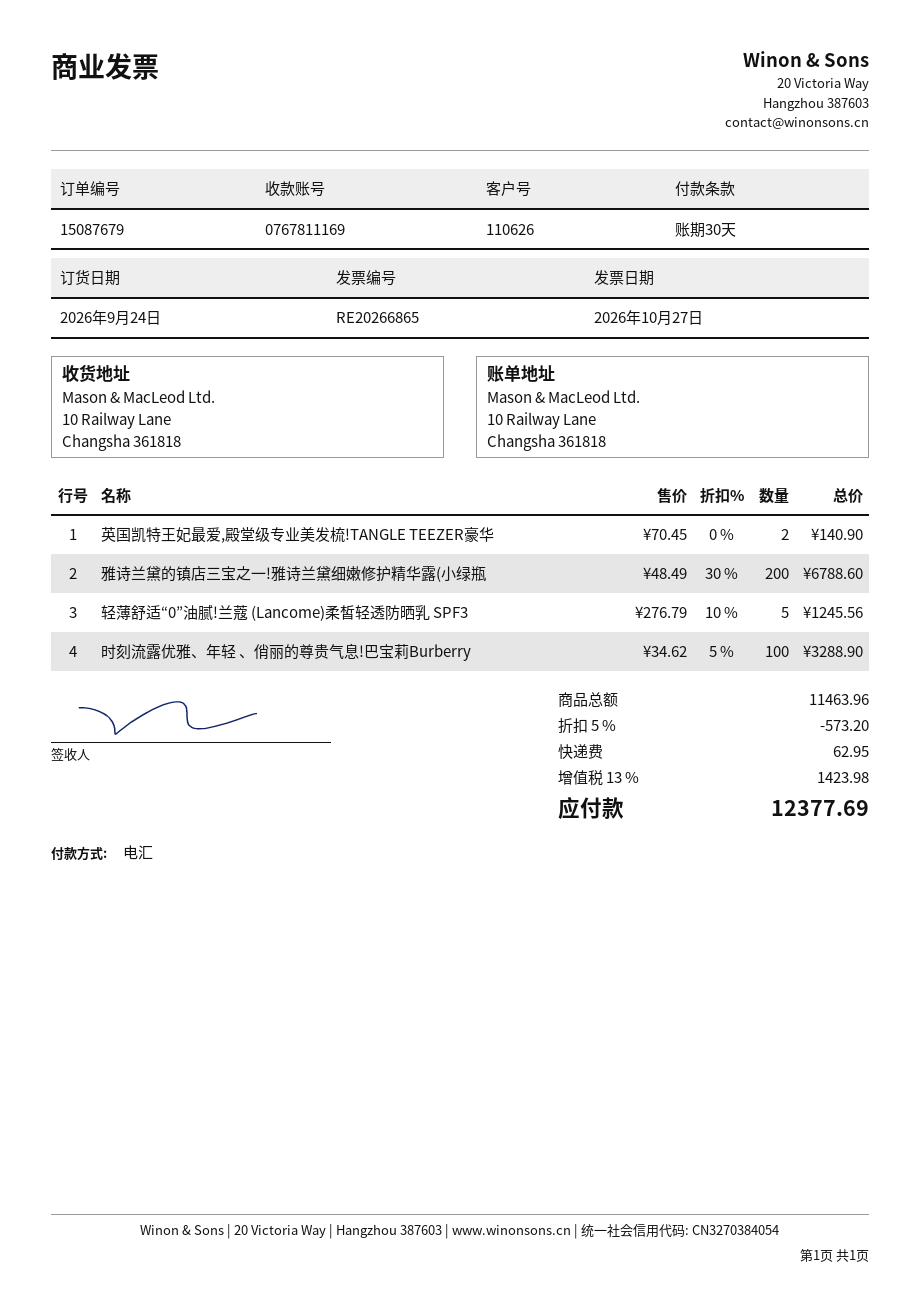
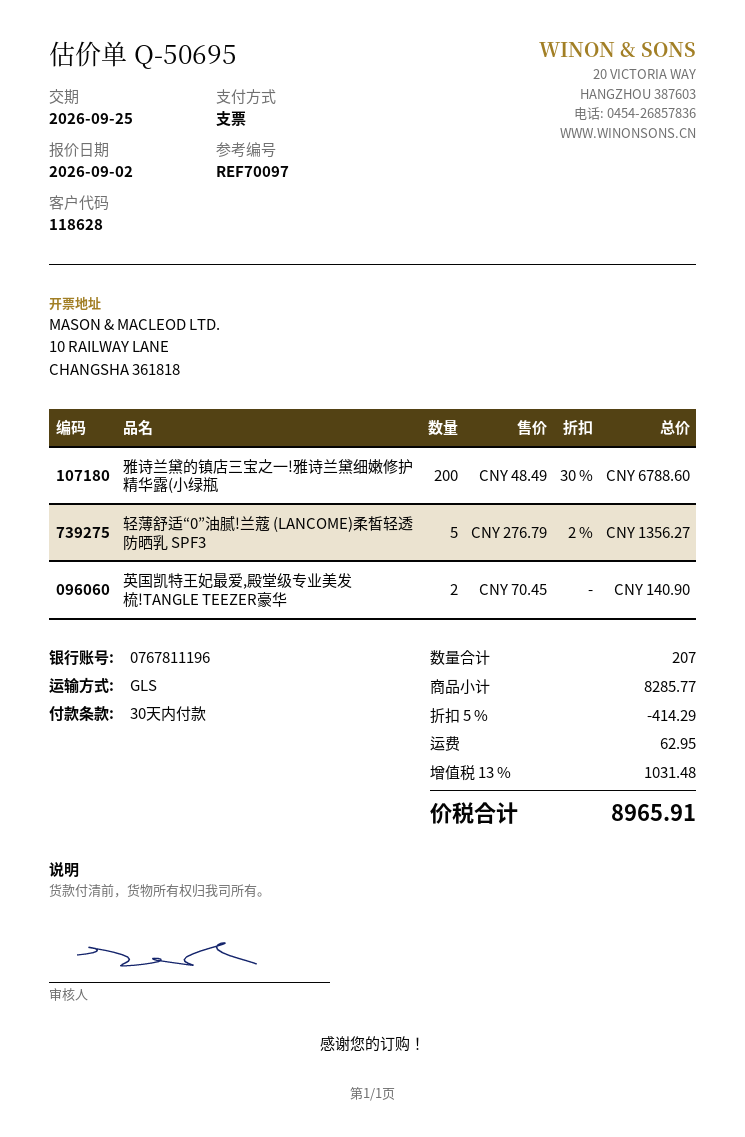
customer number: 110626 -> 118628
payment method: bank transfer -> cheque
bank account: 0767811169 -> 0767811196
轻薄舒适“0”油腻!兰蔻 (Lancome)柔皙轻透防晒乳 SPF3: 5 x 276.79 - 10% = 1245.56 -> 5 x 276.79 - 2% = 1356.27
时刻流露优雅、年轻 、俏丽的尊贵气息!巴宝莉Burberry: 100 x 34.62 - 5% = 3288.90 -> none
subtotal: 11463.96 -> 8285.77
discount: 5% = 573.20 -> 5% = 414.29
tax: 13% = 1423.98 -> 13% = 1031.48
total: 12377.69 -> 8965.91

